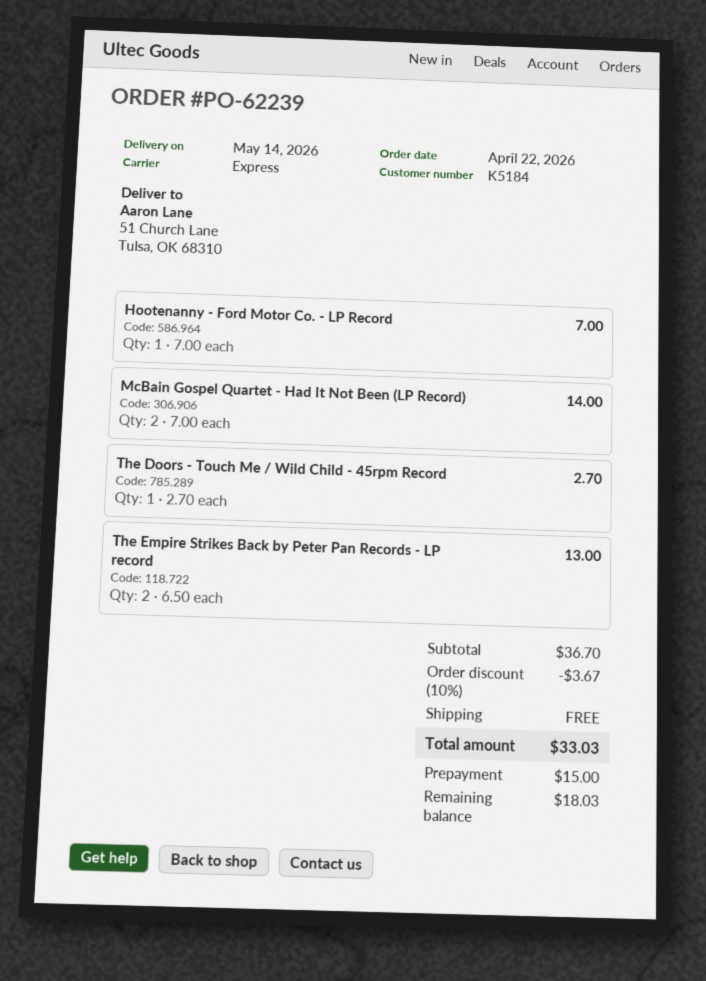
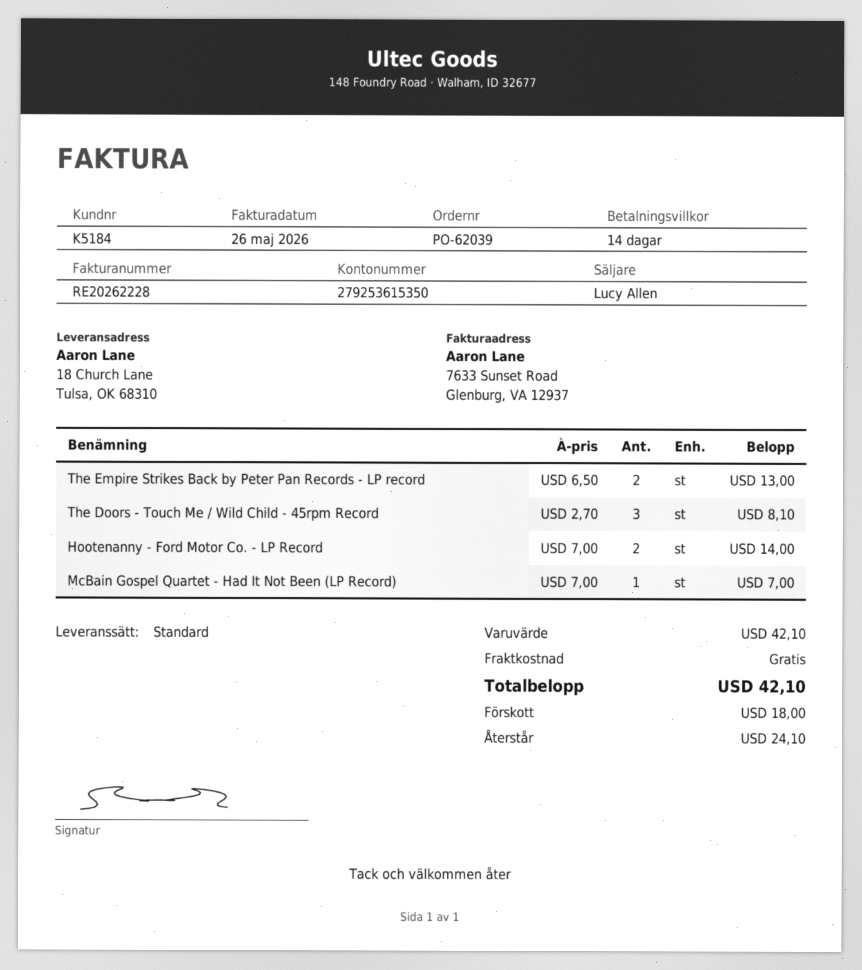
order number: PO-62239 -> PO-62039
shipping method: express -> standard
ship to: 51 Church Lane, Tulsa, OK 68310 -> 18 Church Lane, Tulsa, OK 68310
Hootenanny - Ford Motor Co. - LP Record: 1 x 7.00 = 7.00 -> 2 x 7.00 = 14.00
McBain Gospel Quartet - Had It Not Been (LP Record): 2 x 7.00 = 14.00 -> 1 x 7.00 = 7.00
The Doors - Touch Me / Wild Child - 45rpm Record: 1 x 2.70 = 2.70 -> 3 x 2.70 = 8.10
subtotal: 36.70 -> 42.10
discount: 10% = 3.67 -> none
total: 33.03 -> 42.10
deposit: 15.00 -> 18.00
balance: 18.03 -> 24.10

